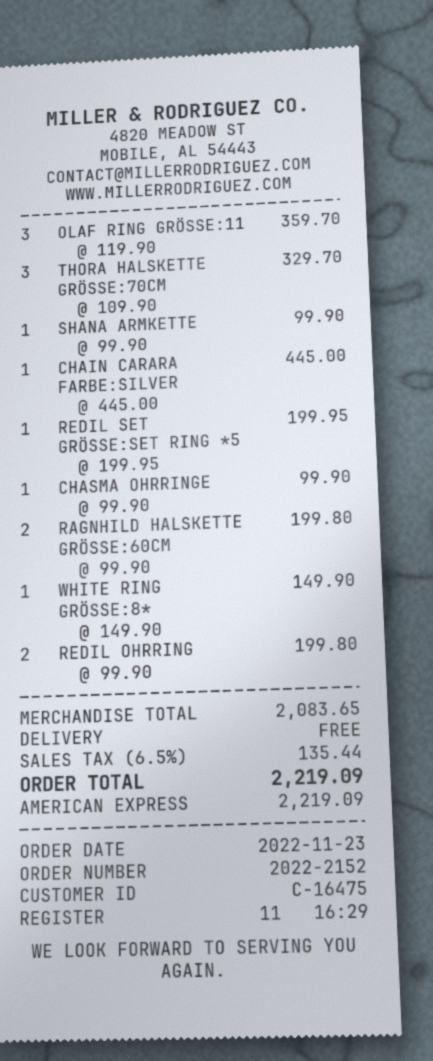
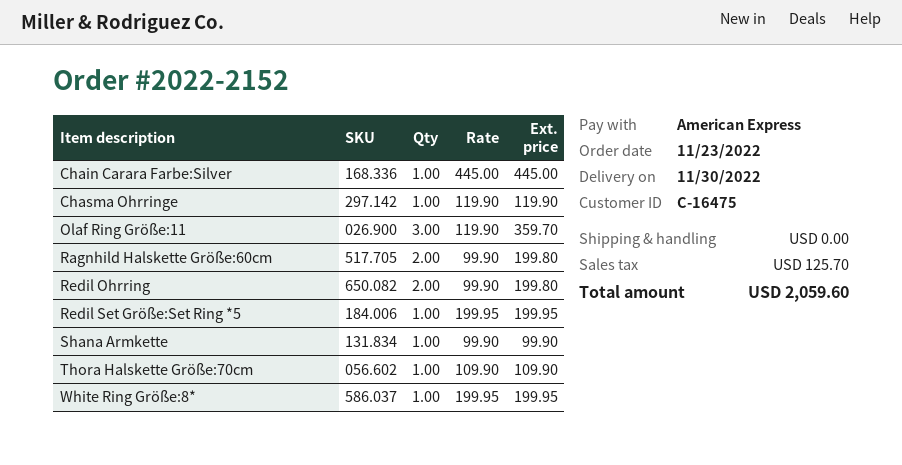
THORA HALSKETTE GRÖSSE:70CM: 3 x 109.90 = 329.70 -> 1 x 109.90 = 109.90
CHASMA OHRRINGE: 1 x 99.90 = 99.90 -> 1 x 119.90 = 119.90
WHITE RING GRÖSSE:8*: 1 x 149.90 = 149.90 -> 1 x 199.95 = 199.95
tax: 135.44 -> 125.70
total: 2219.09 -> 2059.60

